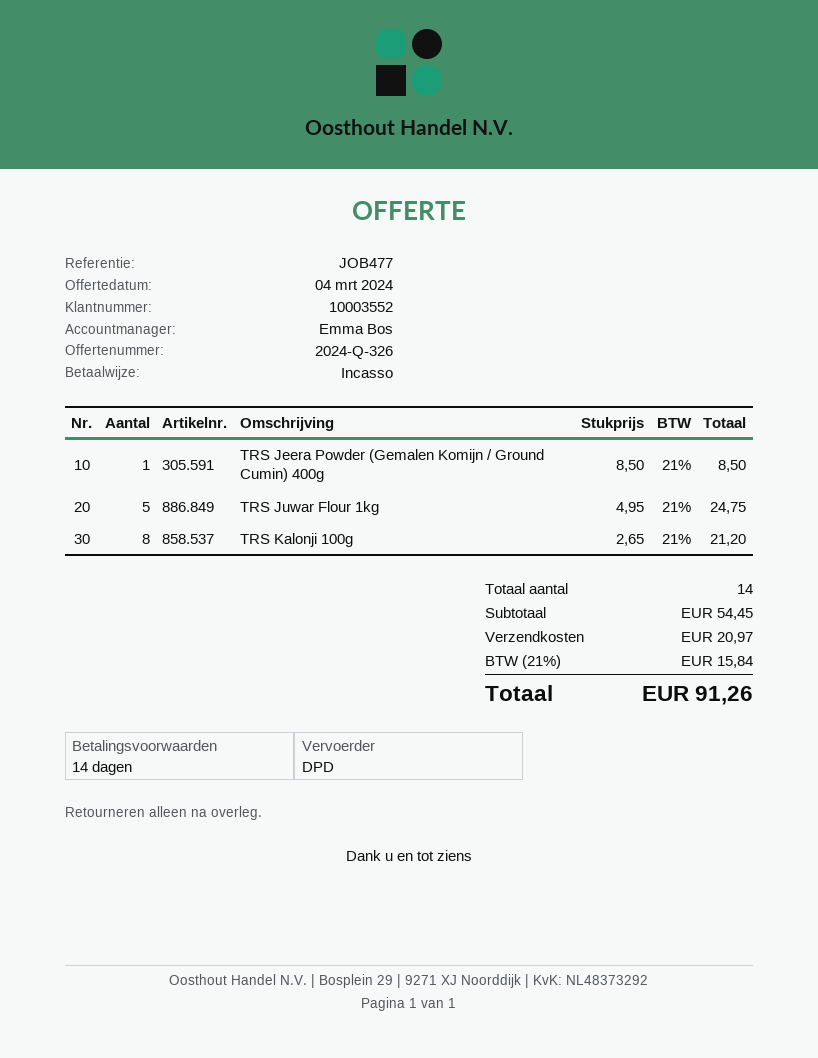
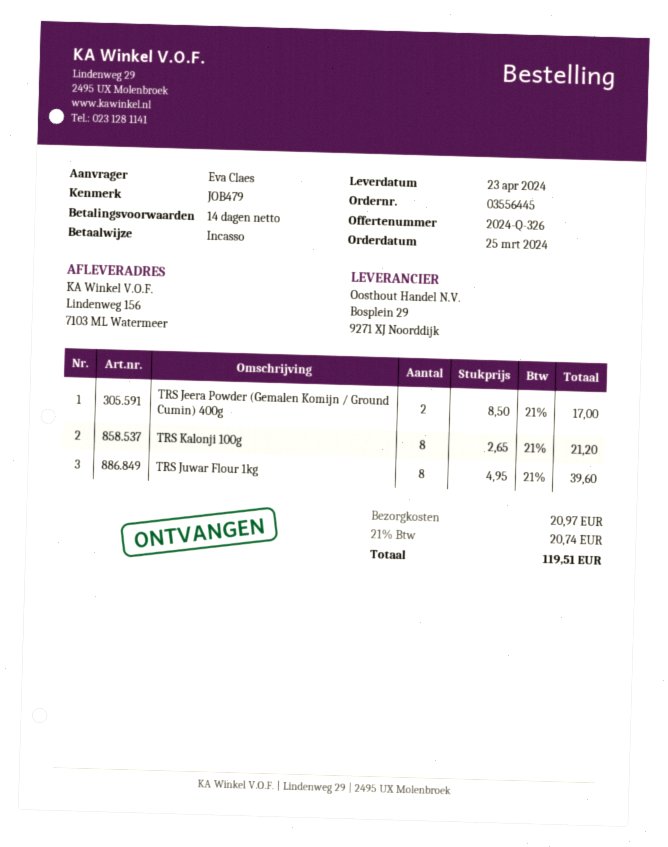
reference: JOB477 -> JOB479
TRS Jeera Powder (Gemalen Komijn / Ground Cumin) 400g: 1 x 8.50 = 8.50 -> 2 x 8.50 = 17.00
TRS Juwar Flour 1kg: 5 x 4.95 = 24.75 -> 8 x 4.95 = 39.60
tax: 21% = 15.84 -> 21% = 20.74
total: 91.26 -> 119.51

